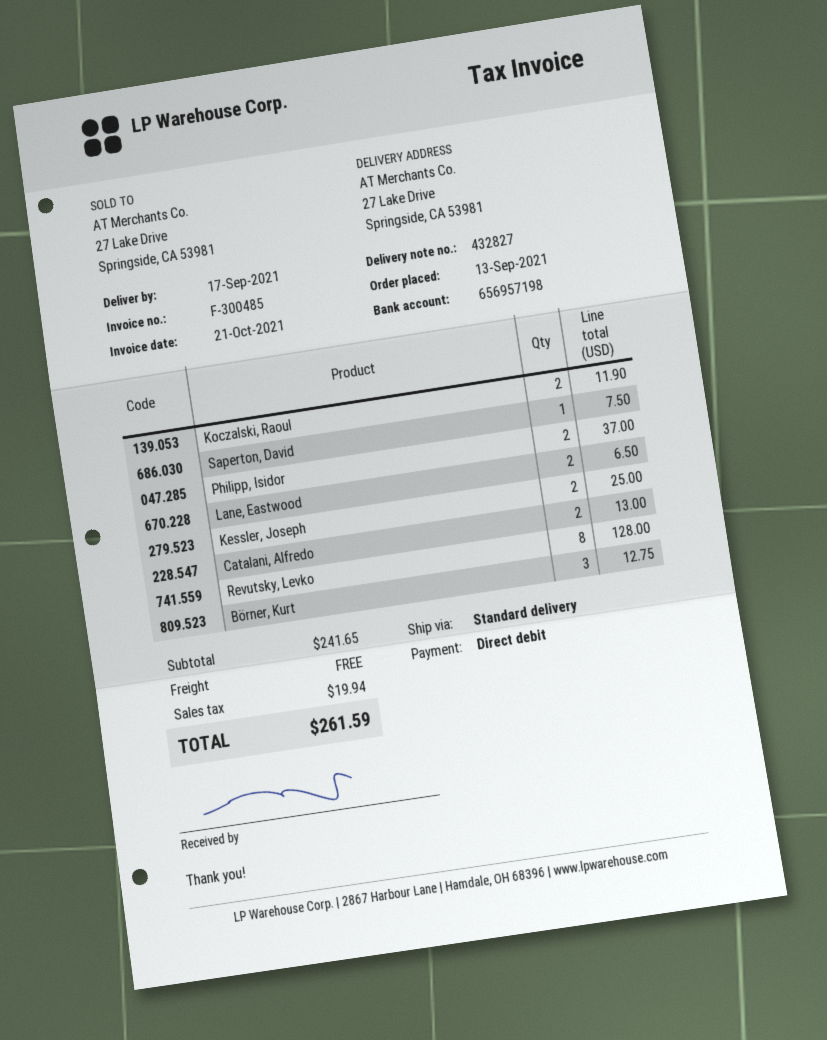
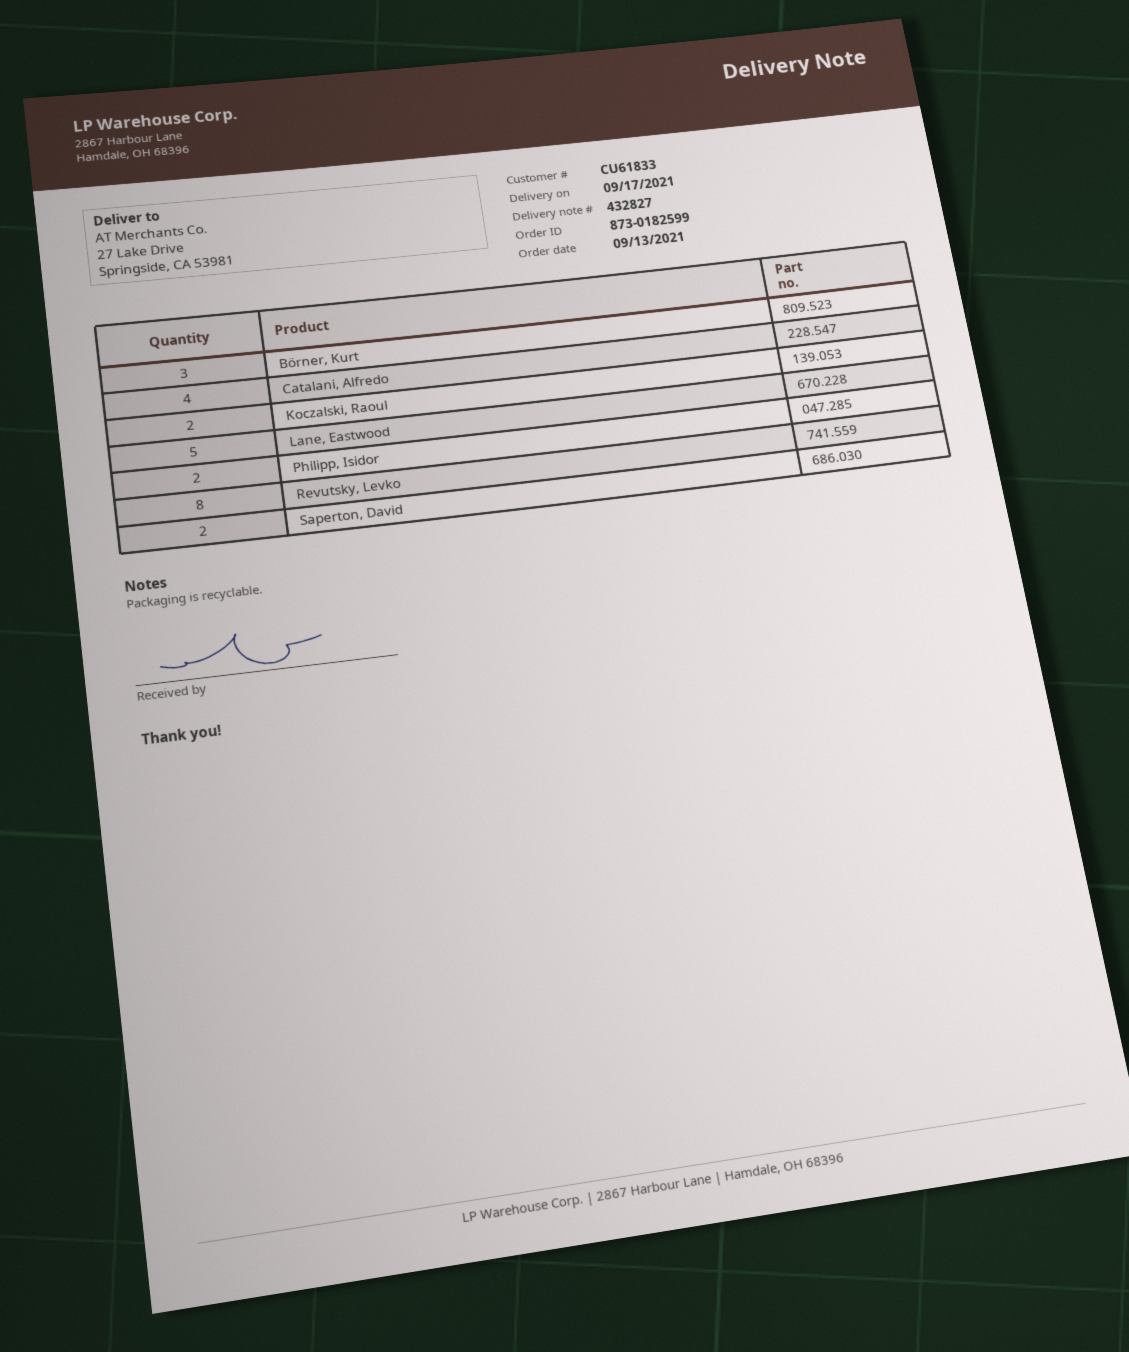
Saperton, David: 1 -> 2
Lane, Eastwood: 2 -> 5
Kessler, Joseph: 2 -> none
Catalani, Alfredo: 2 -> 4

